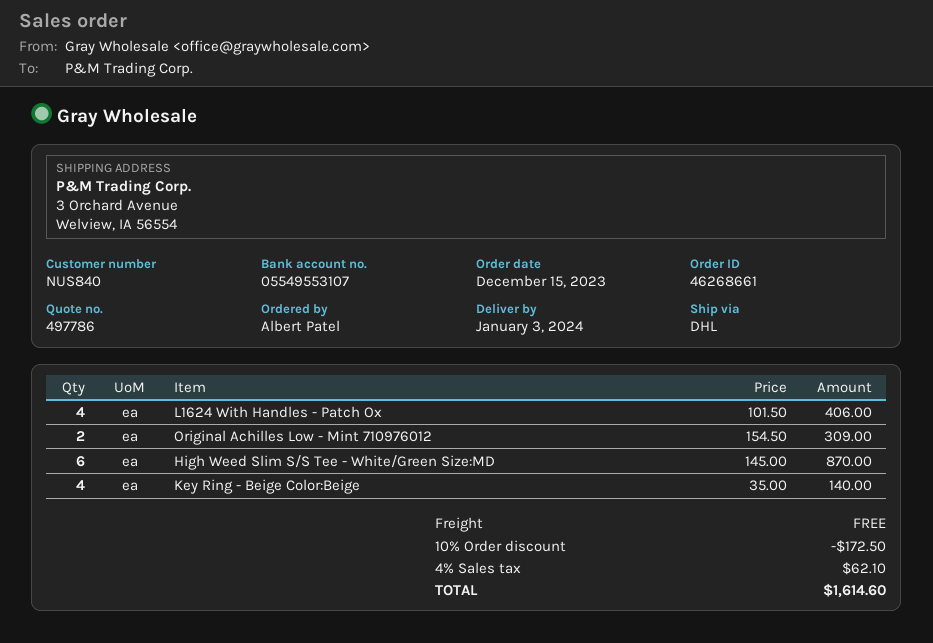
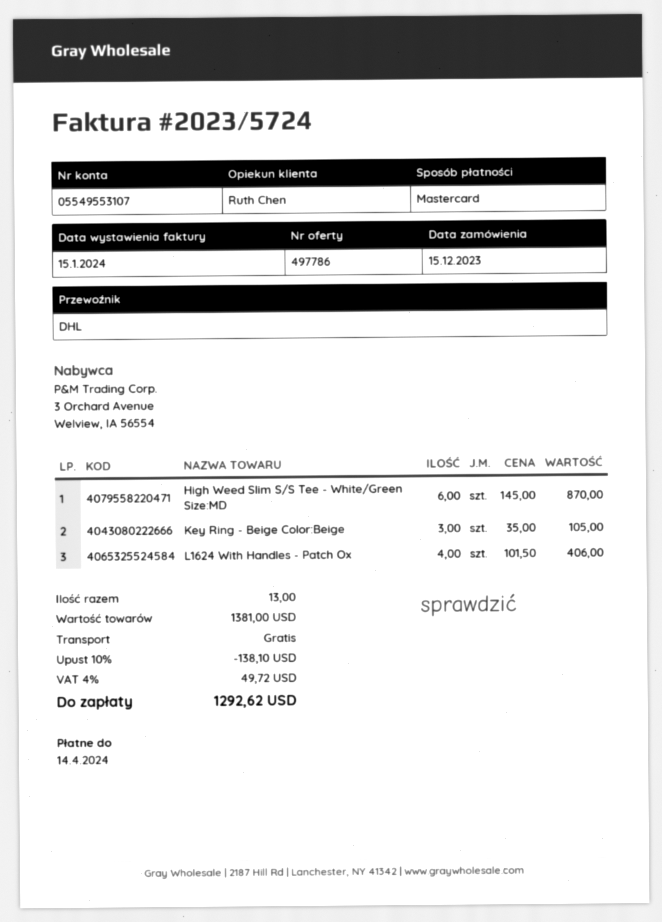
Original Achilles Low - Mint 710976012: 2 x 154.50 = 309.00 -> none
Key Ring - Beige Color:Beige: 4 x 35.00 = 140.00 -> 3 x 35.00 = 105.00
discount: 10% = 172.50 -> 10% = 138.10
tax: 4% = 62.10 -> 4% = 49.72
total: 1614.60 -> 1292.62

